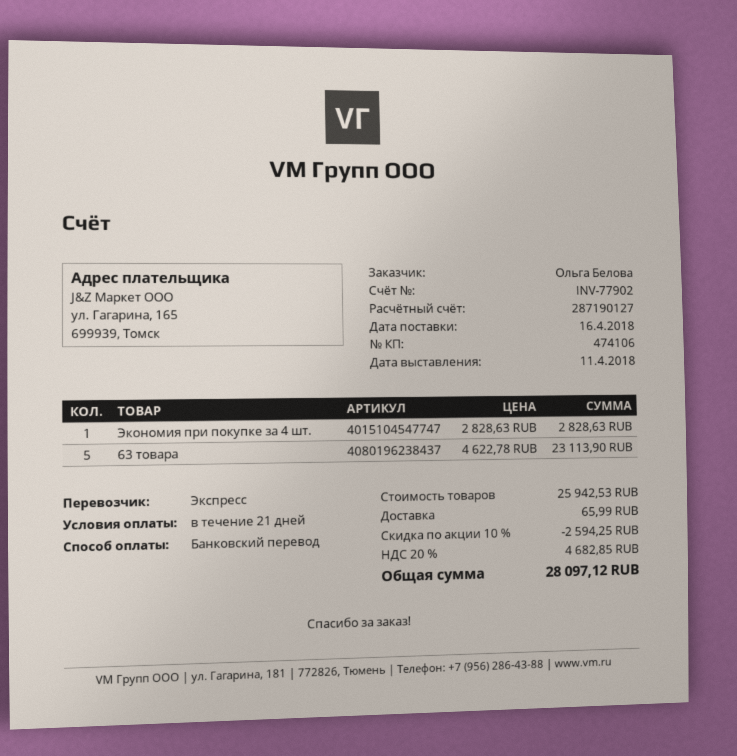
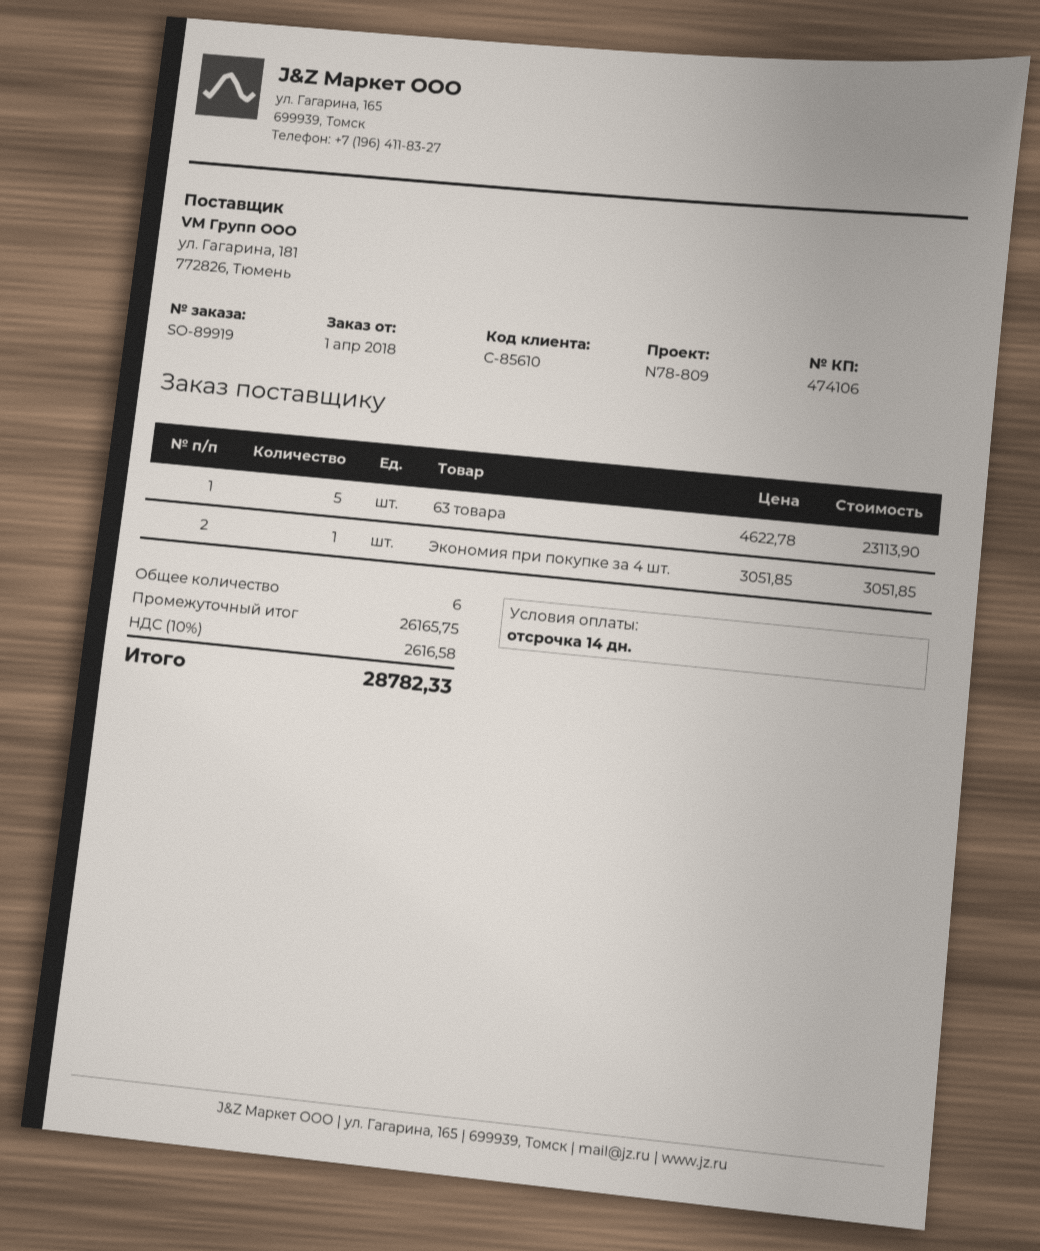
payment terms: 21 days -> 14 days
Экономия при покупке за 4 шт.: 1 x 2828.63 = 2828.63 -> 1 x 3051.85 = 3051.85
subtotal: 25942.53 -> 26165.75
discount: 10% = 2594.25 -> none
shipping: 65.99 -> none
tax: 20% = 4682.85 -> 10% = 2616.58
total: 28097.12 -> 28782.33

